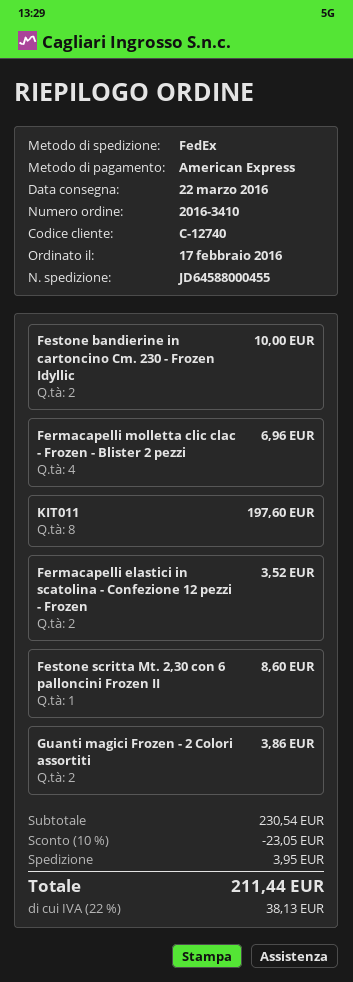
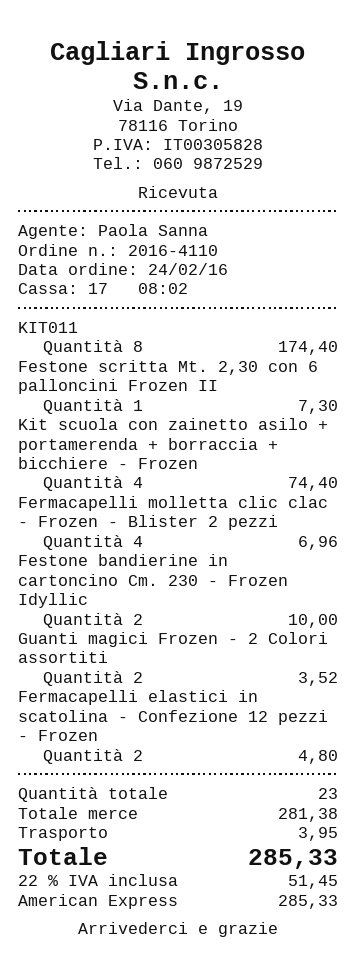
order number: 2016-3410 -> 2016-4110
order date: 2016-02-17 -> 2016-02-24
KIT011: 8 for 197.60 -> 8 for 174.40
Fermacapelli elastici in scatolina - Confezione 12 pezzi - Frozen: 2 for 3.52 -> 2 for 4.80
Festone scritta Mt. 2,30 con 6 palloncini Frozen II: 1 for 8.60 -> 1 for 7.30
Guanti magici Frozen - 2 Colori assortiti: 2 for 3.86 -> 2 for 3.52
Kit scuola con zainetto asilo + portamerenda + borraccia + bicchiere - Frozen: none -> 4 for 74.40
subtotal: 230.54 -> 281.38
discount: 10% = 23.05 -> none
tax: 22% = 38.13 -> 22% = 51.45
total: 211.44 -> 285.33

